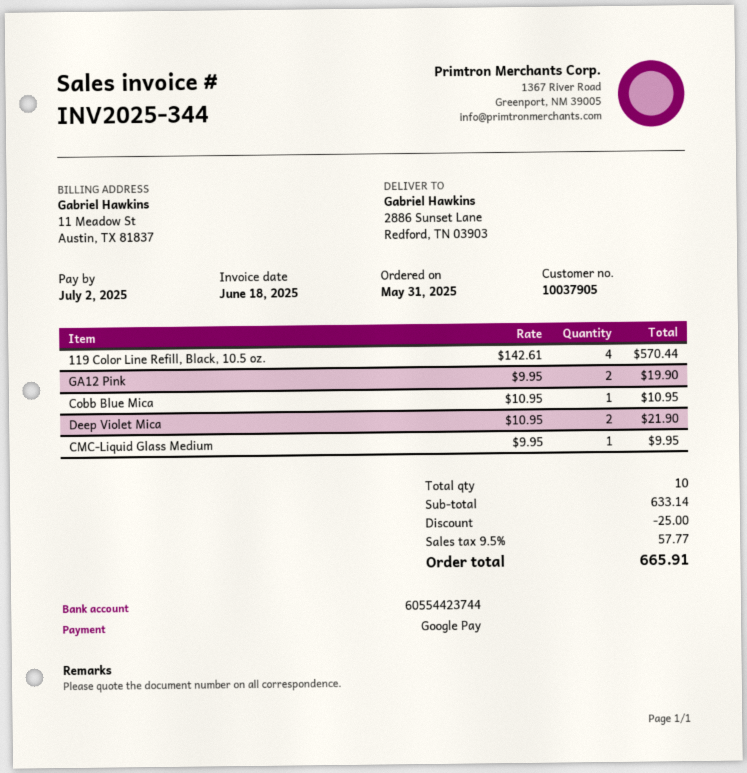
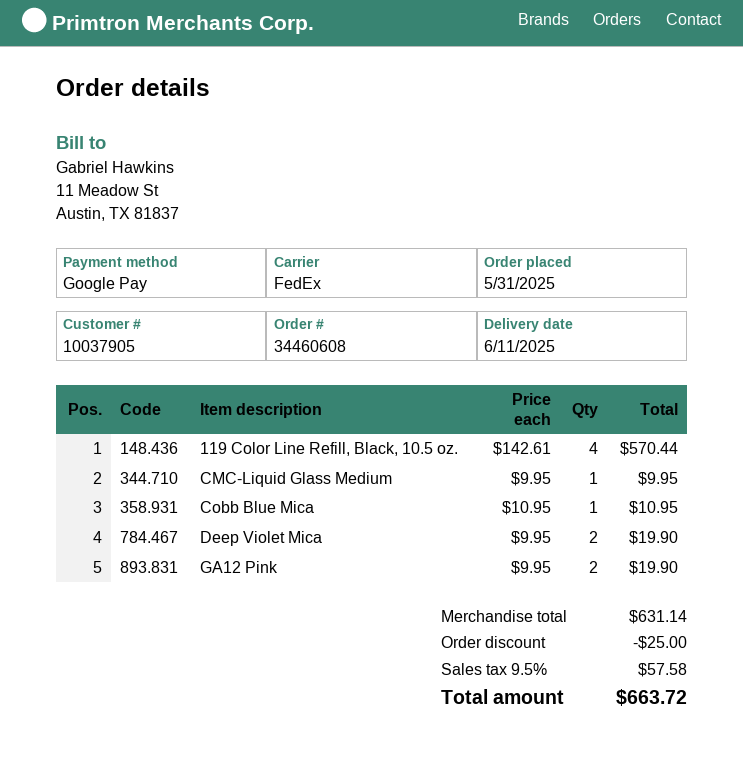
Deep Violet Mica: 2 x 10.95 = 21.90 -> 2 x 9.95 = 19.90
subtotal: 633.14 -> 631.14
tax: 9.5% = 57.77 -> 9.5% = 57.58
total: 665.91 -> 663.72

